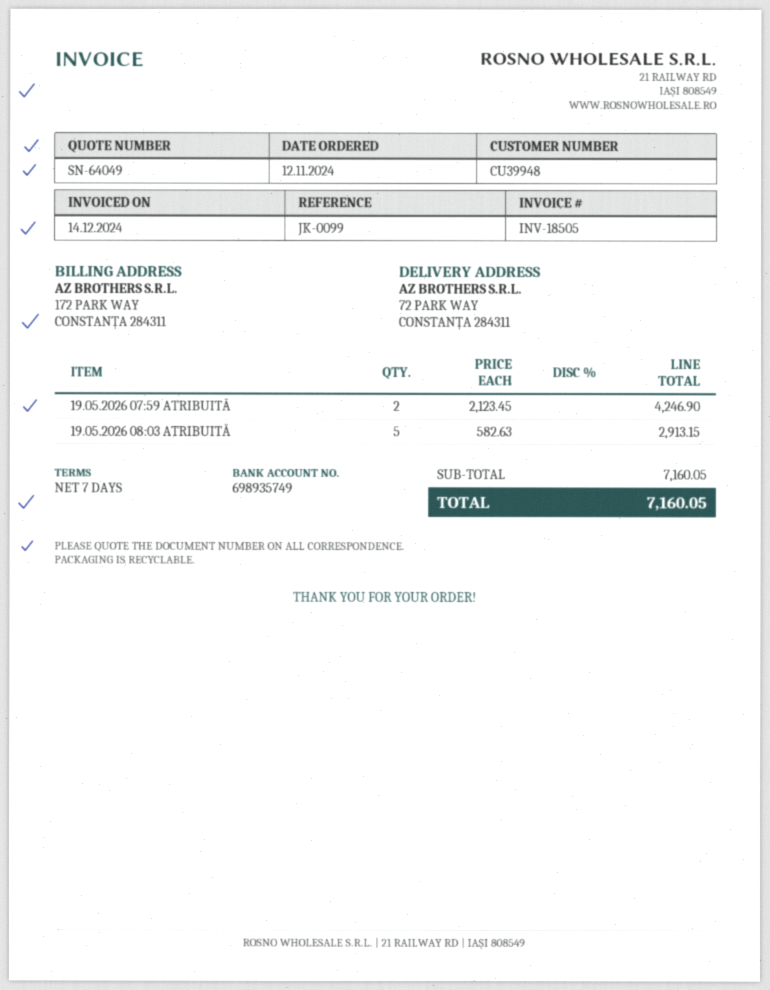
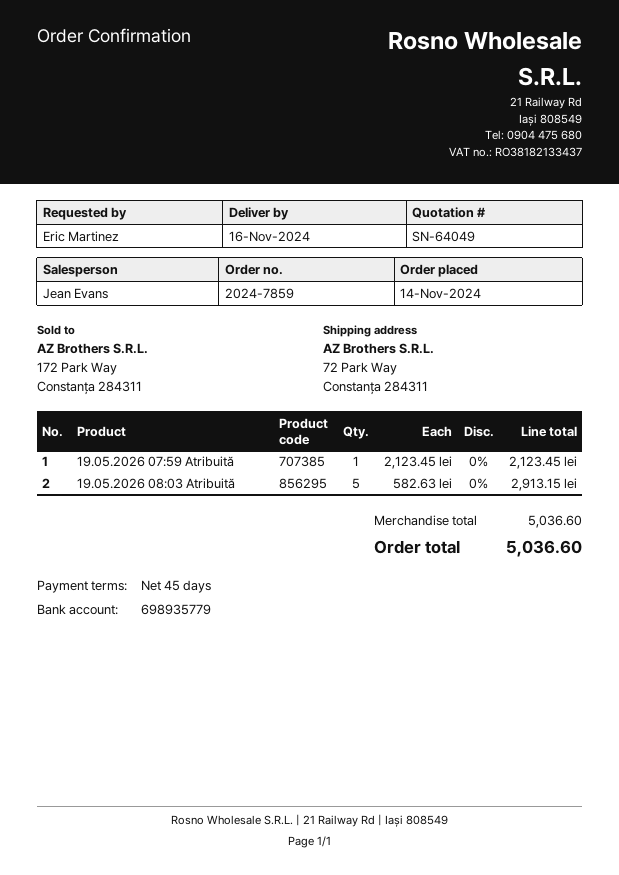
order date: 2024-11-12 -> 2024-11-14
payment terms: 7 days -> 45 days
bank account: 698935749 -> 698935779
19.05.2026 07:59 ATRIBUITĂ: 2 x 2123.45 = 4246.90 -> 1 x 2123.45 = 2123.45
subtotal: 7160.05 -> 5036.60
total: 7160.05 -> 5036.60

